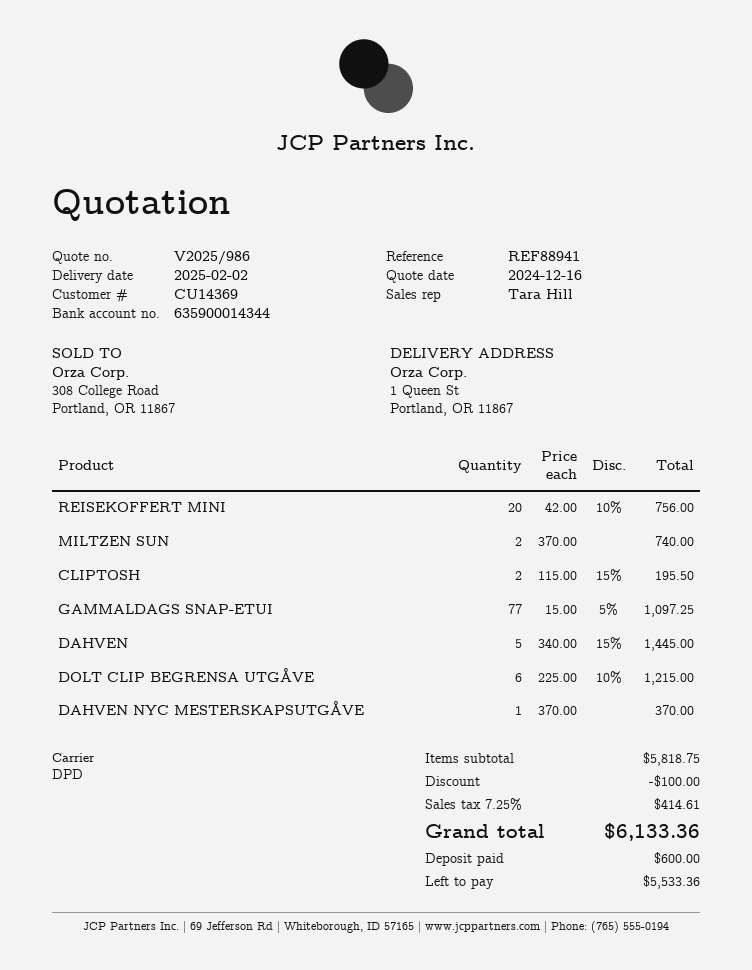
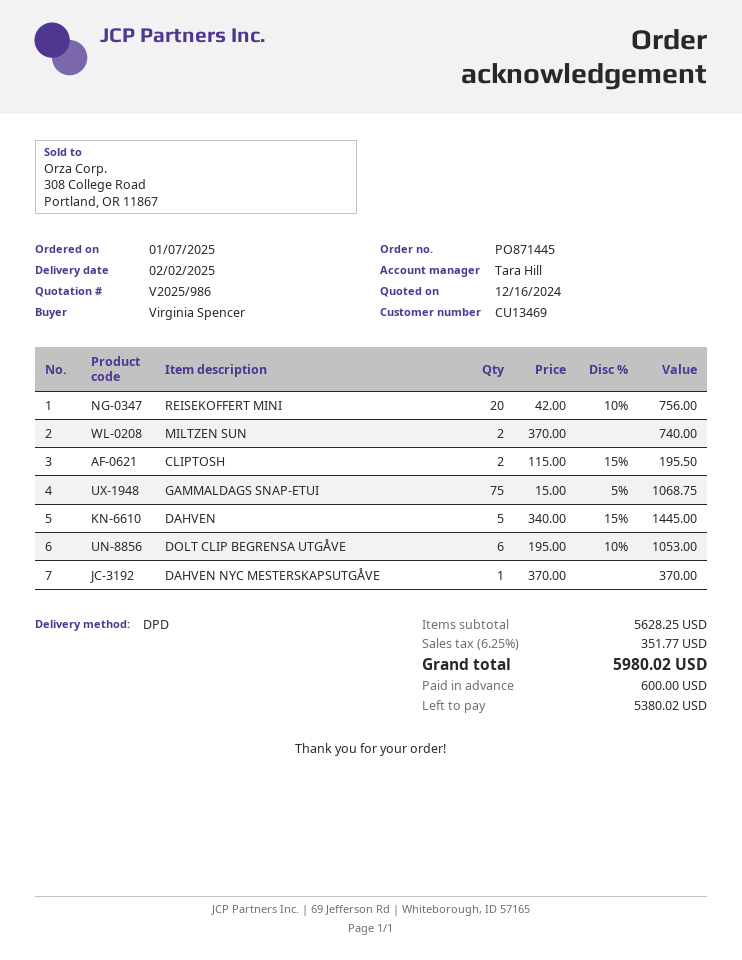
customer number: CU14369 -> CU13469
GAMMALDAGS SNAP-ETUI: 77 x 15.00 - 5% = 1097.25 -> 75 x 15.00 - 5% = 1068.75
DOLT CLIP BEGRENSA UTGÅVE: 6 x 225.00 - 10% = 1215.00 -> 6 x 195.00 - 10% = 1053.00
subtotal: 5818.75 -> 5628.25
discount: 100.00 -> none
tax: 7.25% = 414.61 -> 6.25% = 351.77
total: 6133.36 -> 5980.02
balance: 5533.36 -> 5380.02

